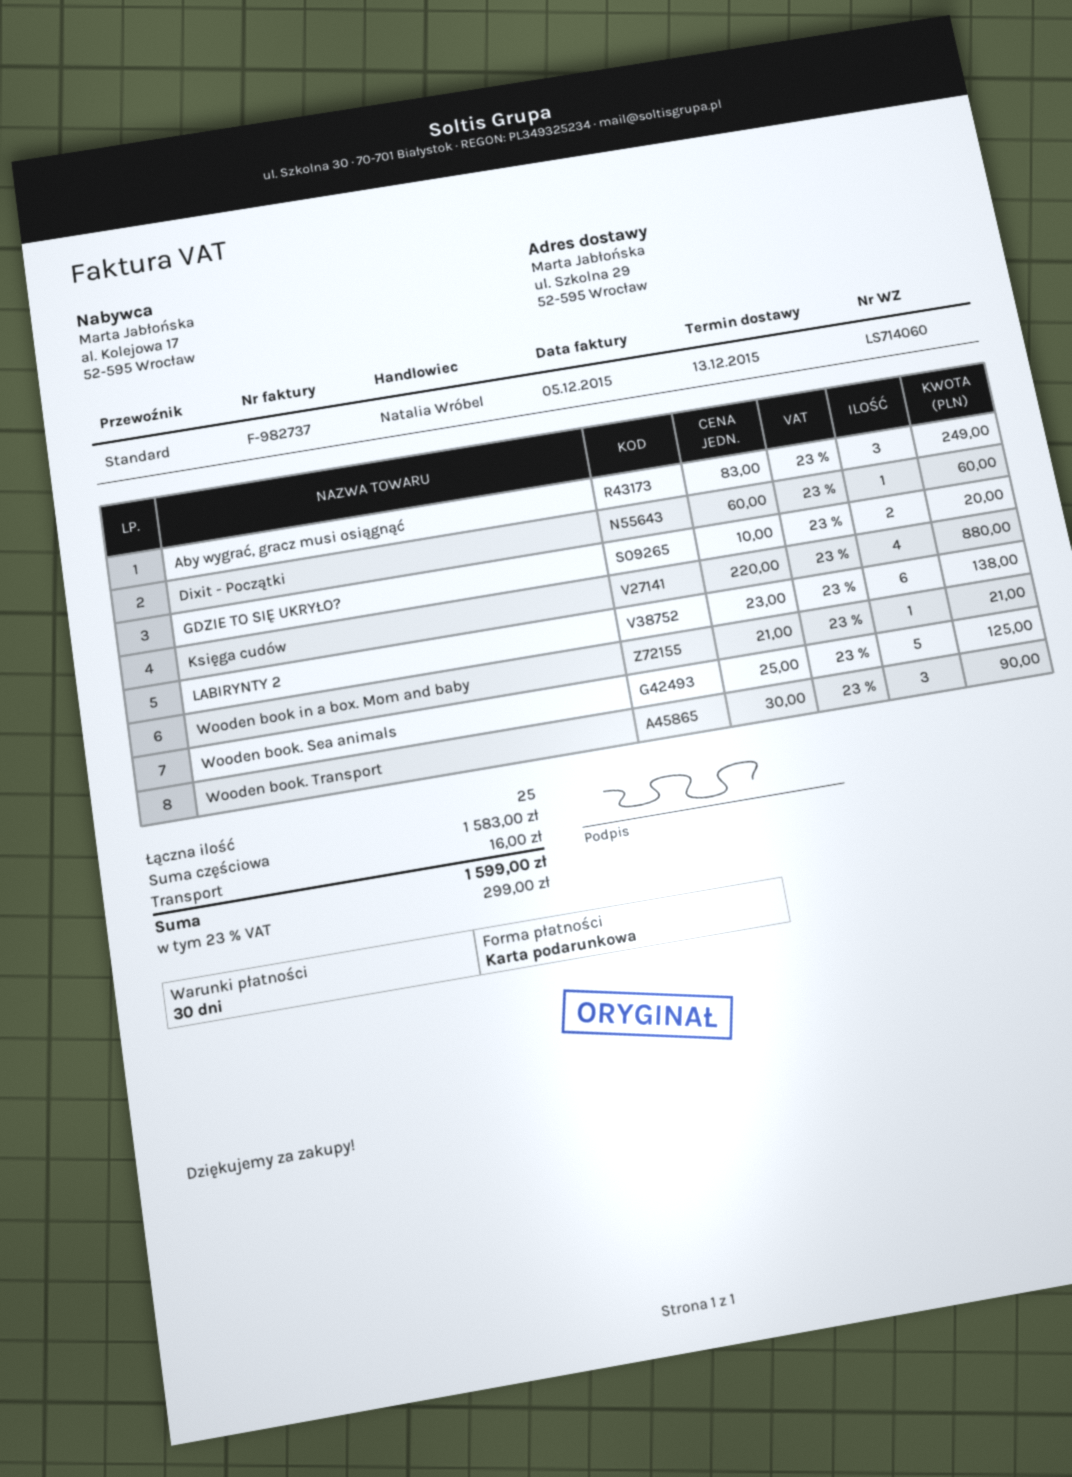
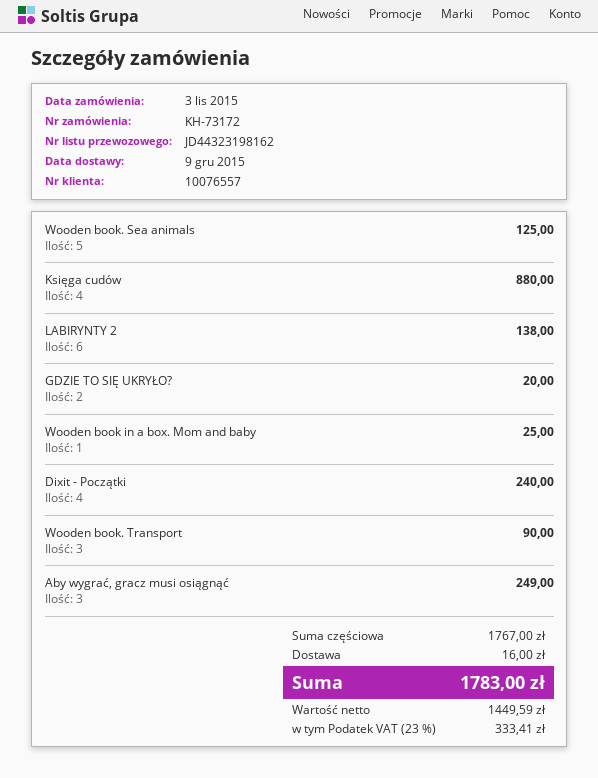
delivery date: 2015-12-13 -> 2015-12-09
Dixit - Początki: 1 for 60.00 -> 4 for 240.00
Wooden book in a box. Mom and baby: 1 for 21.00 -> 1 for 25.00
subtotal: 1583.00 -> 1767.00
tax: 23% = 299.00 -> 23% = 333.41
total: 1599.00 -> 1783.00

